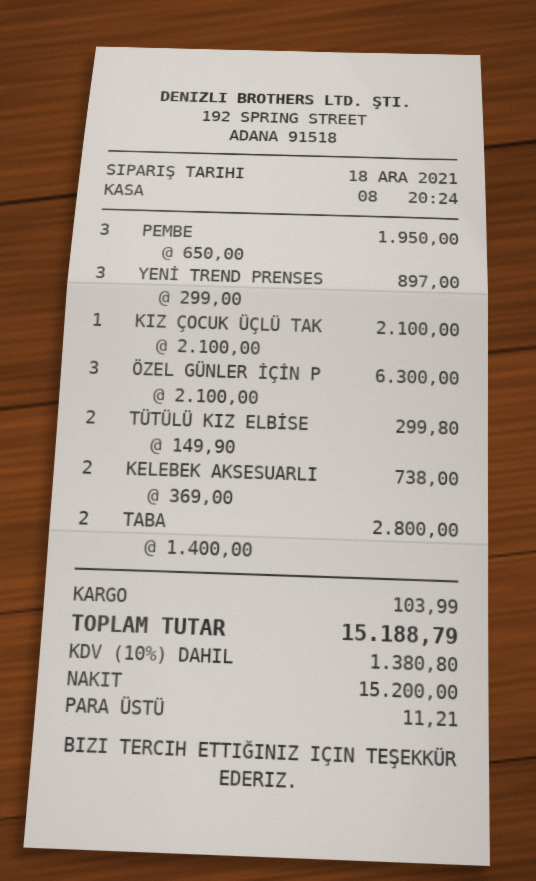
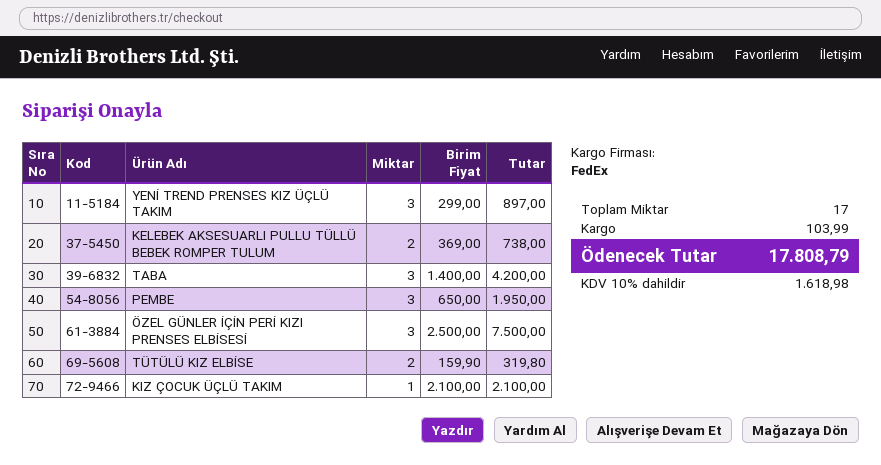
ÖZEL GÜNLER İÇİN P: 3 x 2100.00 = 6300.00 -> 3 x 2500.00 = 7500.00
TÜTÜLÜ KIZ ELBİSE: 2 x 149.90 = 299.80 -> 2 x 159.90 = 319.80
TABA: 2 x 1400.00 = 2800.00 -> 3 x 1400.00 = 4200.00
tax: 10% = 1380.80 -> 10% = 1618.98
total: 15188.79 -> 17808.79

